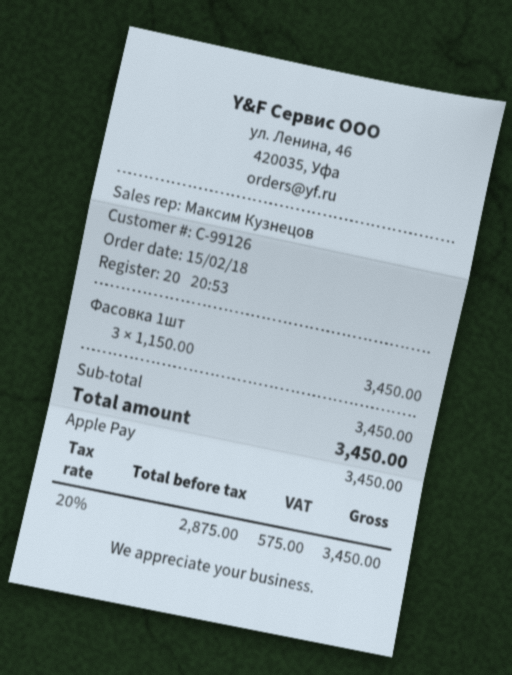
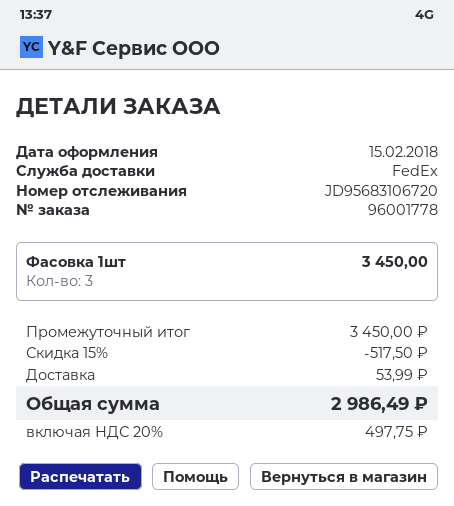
discount: none -> 15% = 517.50
shipping: none -> 53.99
tax: 20% = 575.00 -> 20% = 497.75
total: 3450.00 -> 2986.49

